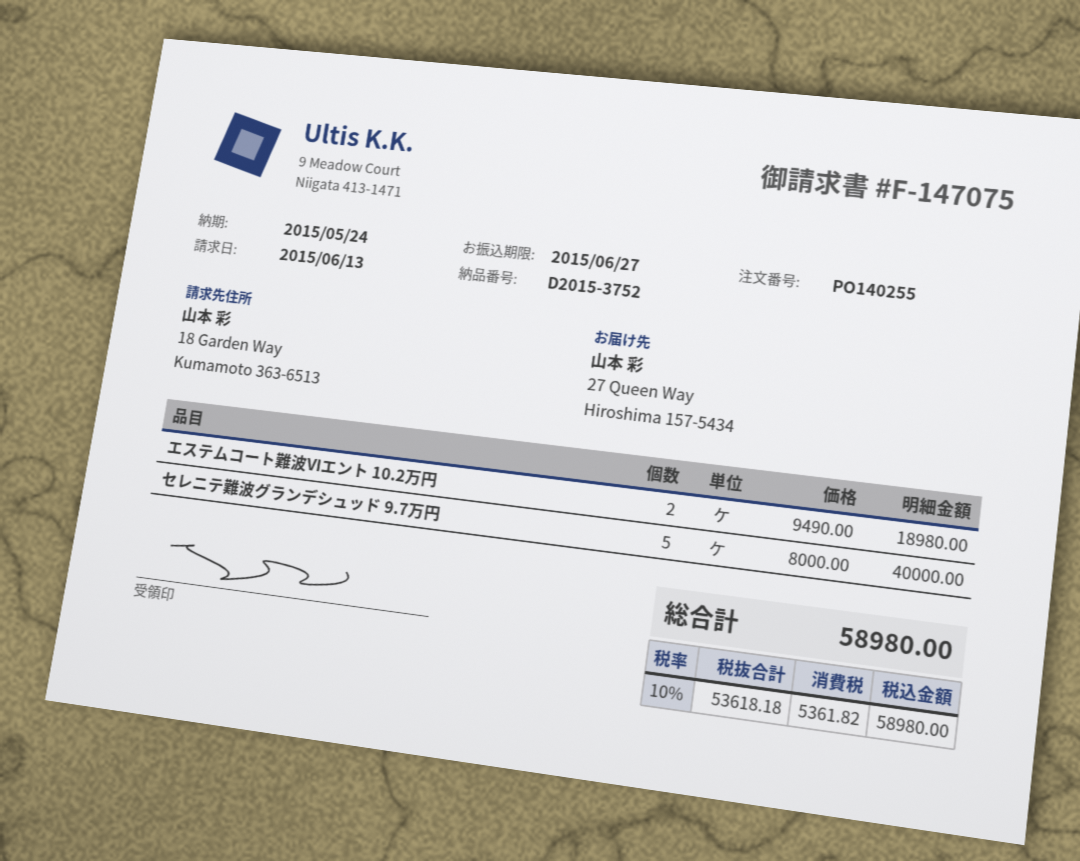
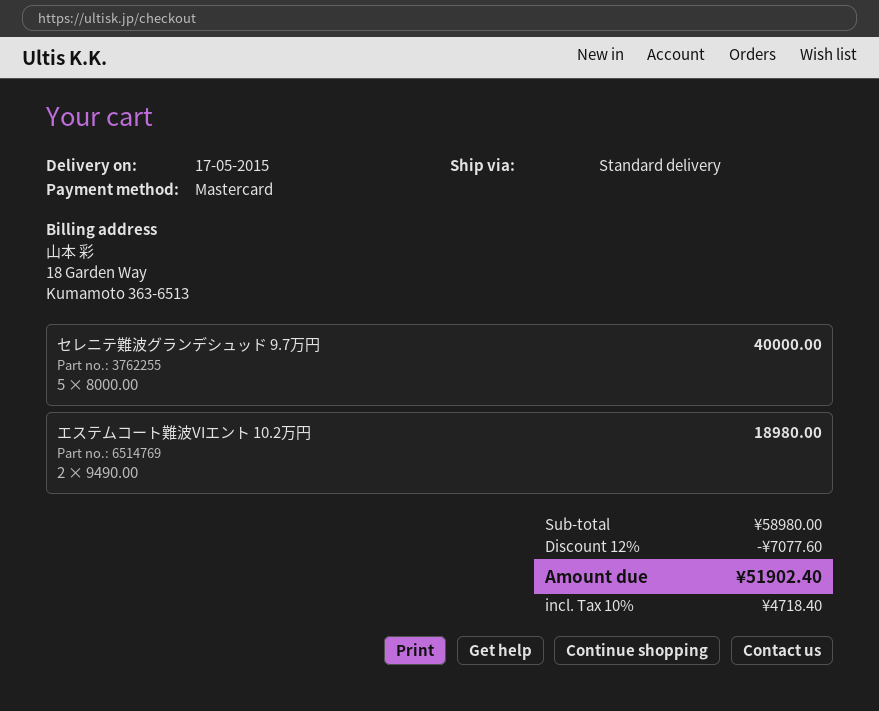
delivery date: 2015-05-24 -> 2015-05-17
discount: none -> 12% = 7077.60
tax: 10% = 5361.82 -> 10% = 4718.40
total: 58980.00 -> 51902.40

